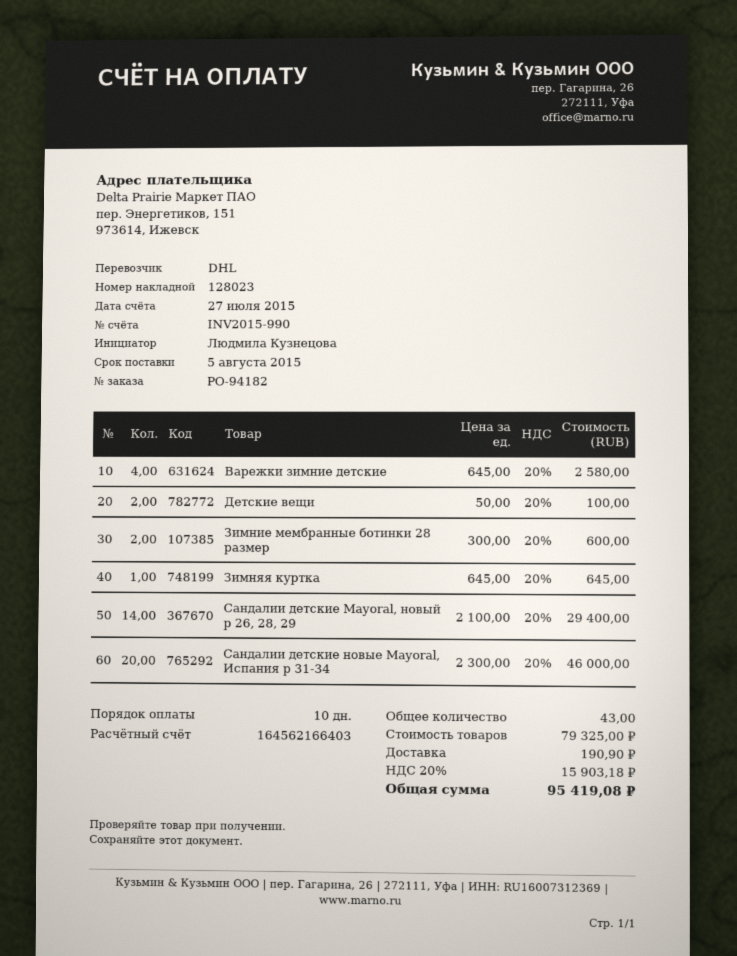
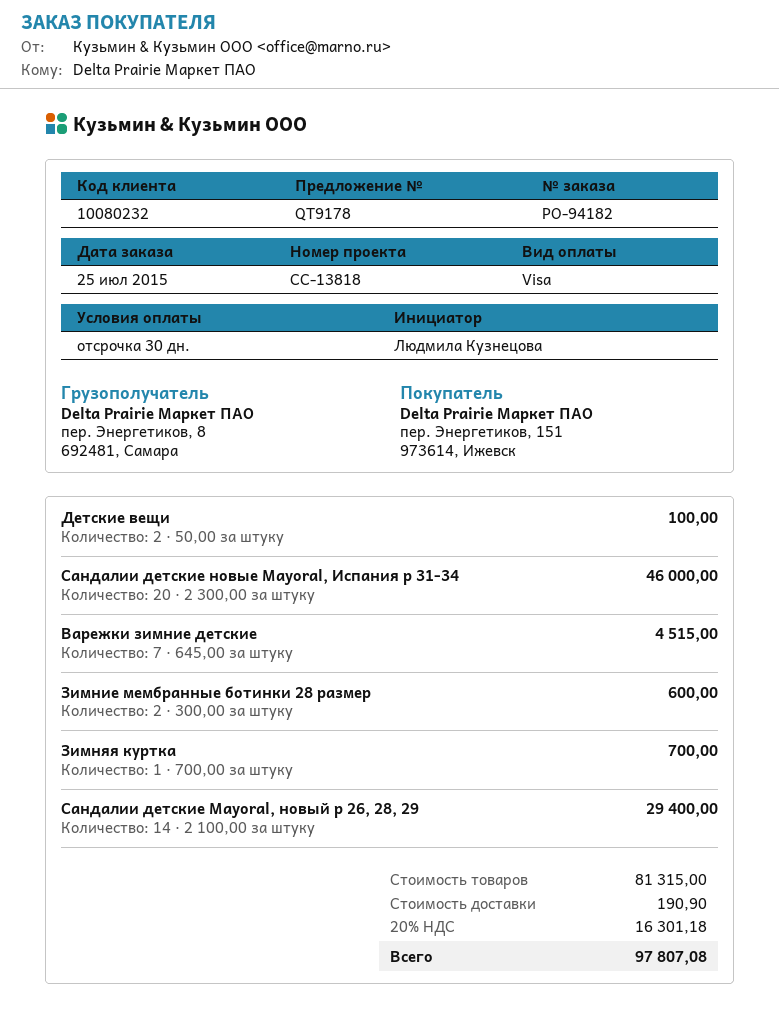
payment terms: 10 days -> 30 days
Варежки зимние детские: 4 x 645.00 = 2580.00 -> 7 x 645.00 = 4515.00
Зимняя куртка: 1 x 645.00 = 645.00 -> 1 x 700.00 = 700.00
subtotal: 79325.00 -> 81315.00
tax: 20% = 15903.18 -> 20% = 16301.18
total: 95419.08 -> 97807.08

